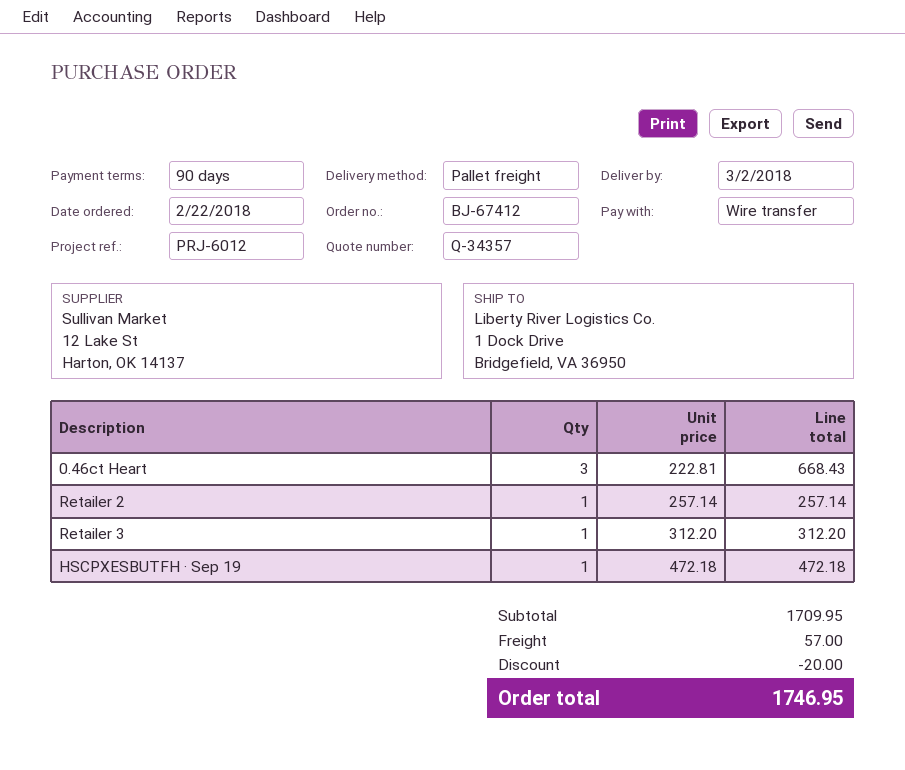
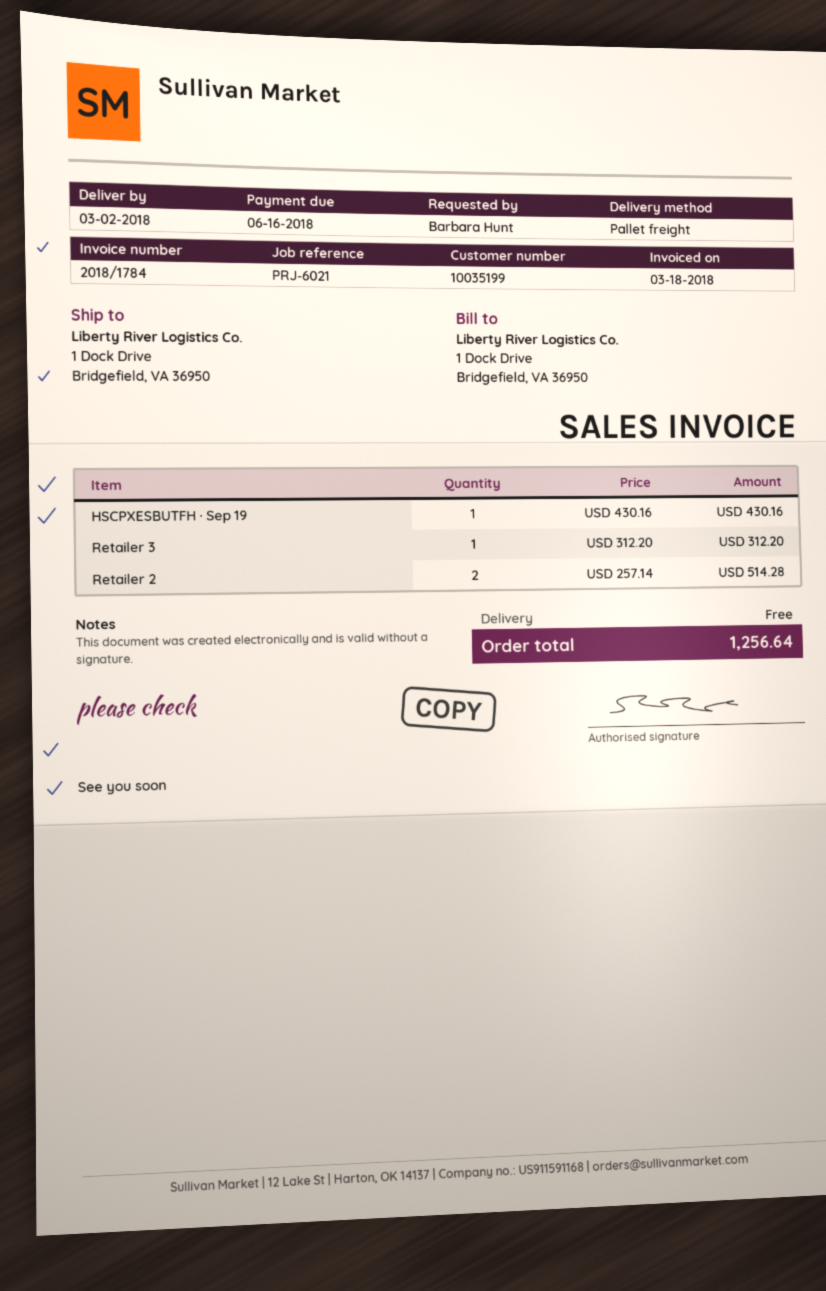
reference: PRJ-6012 -> PRJ-6021
0.46ct Heart: 3 x 222.81 = 668.43 -> none
Retailer 2: 1 x 257.14 = 257.14 -> 2 x 257.14 = 514.28
HSCPXESBUTFH · Sep 19: 1 x 472.18 = 472.18 -> 1 x 430.16 = 430.16
discount: 20.00 -> none
shipping: 57.00 -> 0.00
total: 1746.95 -> 1256.64

